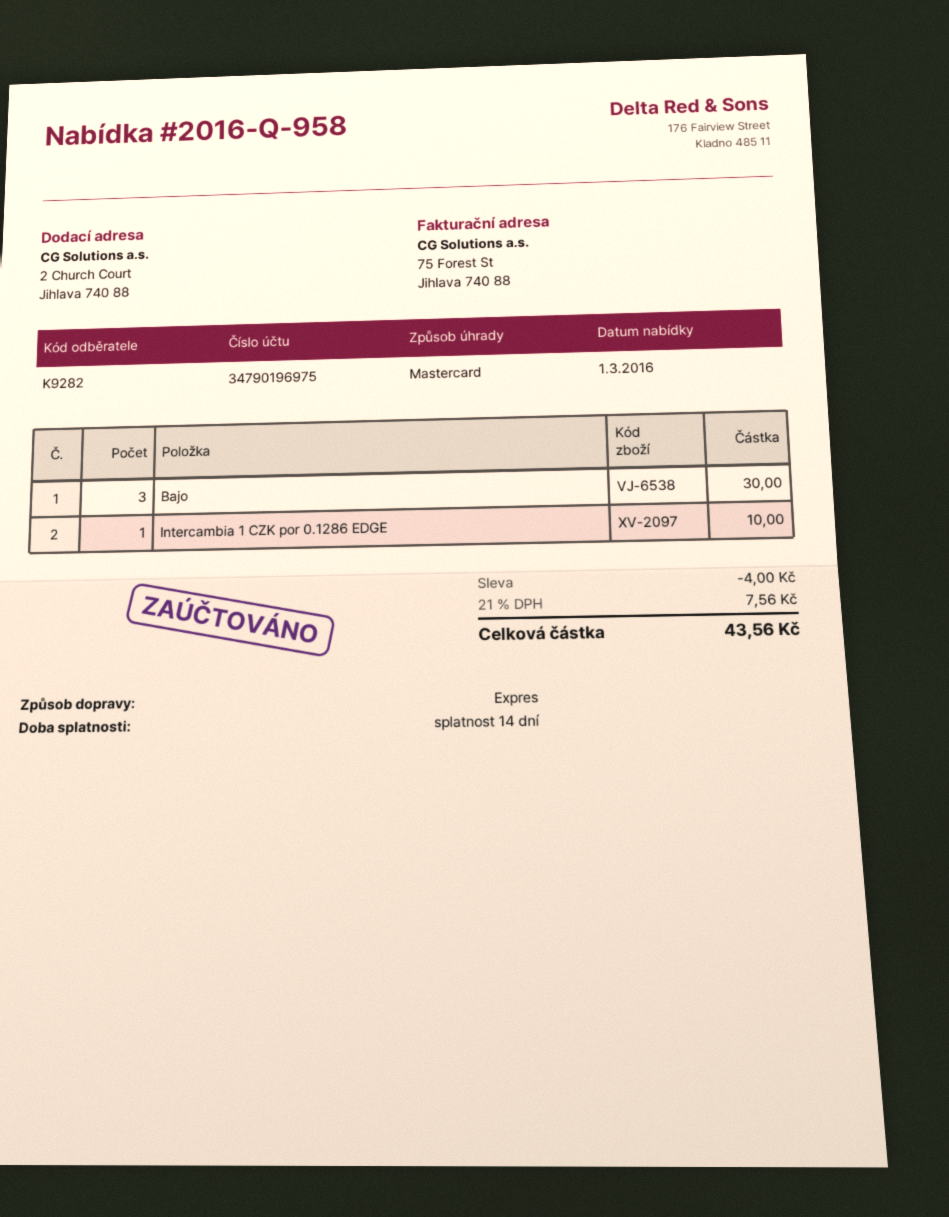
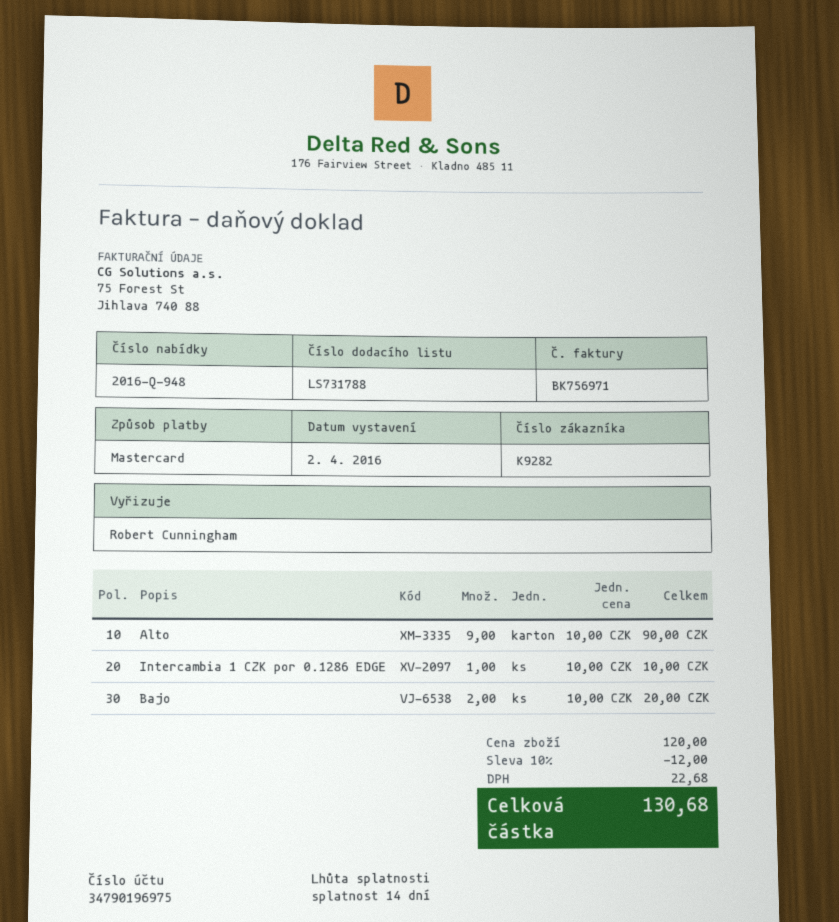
quote number: 2016-Q-958 -> 2016-Q-948
Bajo: 3 for 30.00 -> 2 for 20.00
Alto: none -> 9 for 90.00
discount: 4.00 -> 12.00
tax: 7.56 -> 22.68
total: 43.56 -> 130.68

